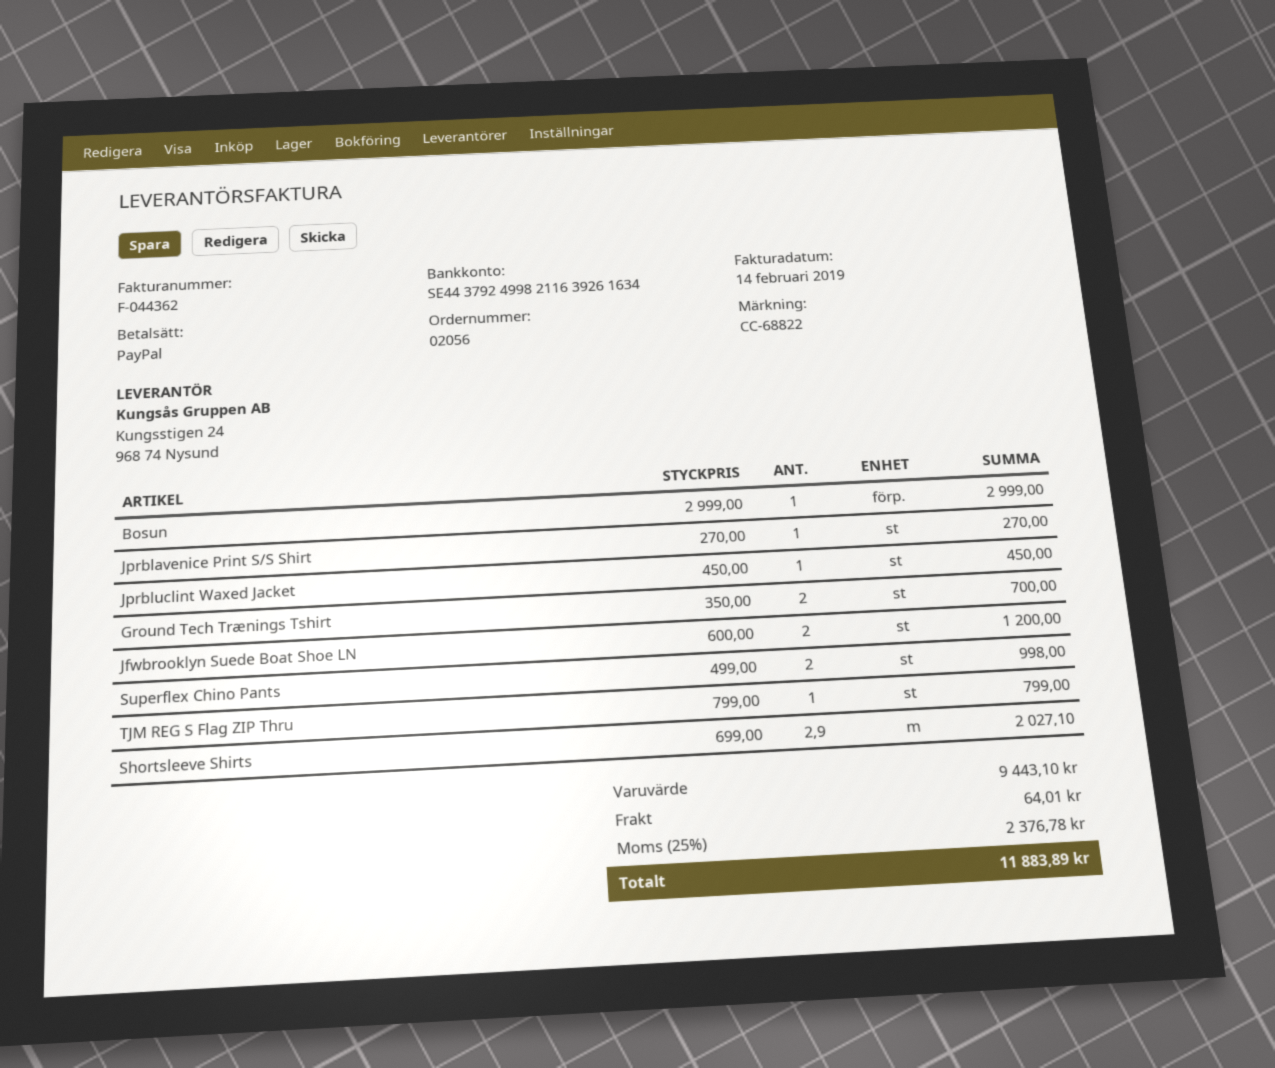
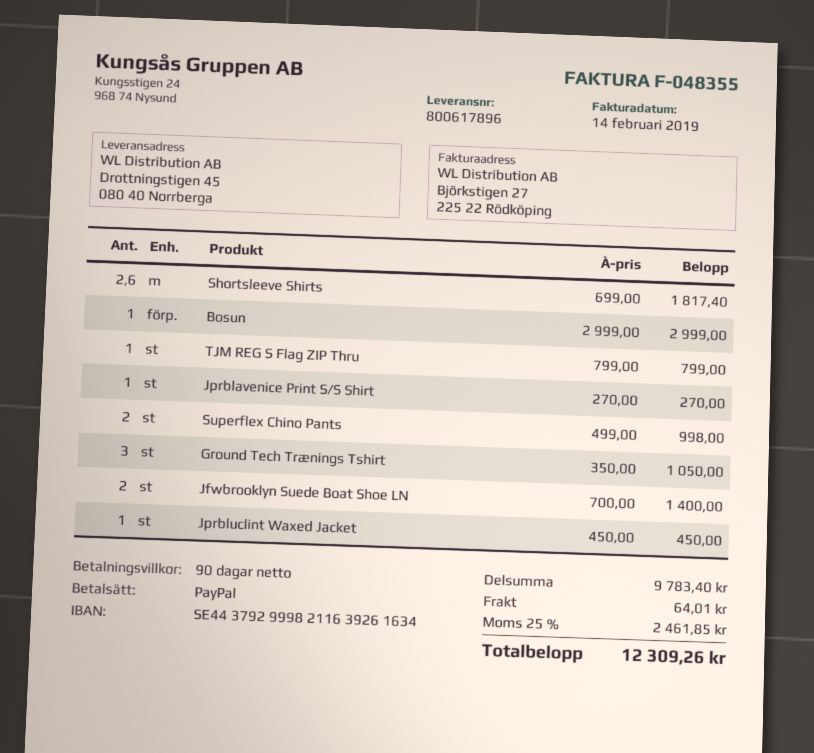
invoice number: F-044362 -> F-048355
bank account: SE4437924998211639261634 -> SE4437929998211639261634
Ground Tech Trænings Tshirt: 2 x 350.00 = 700.00 -> 3 x 350.00 = 1050.00
Jfwbrooklyn Suede Boat Shoe LN: 2 x 600.00 = 1200.00 -> 2 x 700.00 = 1400.00
Shortsleeve Shirts: 2.9 x 699.00 = 2027.10 -> 2.6 x 699.00 = 1817.40
subtotal: 9443.10 -> 9783.40
tax: 25% = 2376.78 -> 25% = 2461.85
total: 11883.89 -> 12309.26

